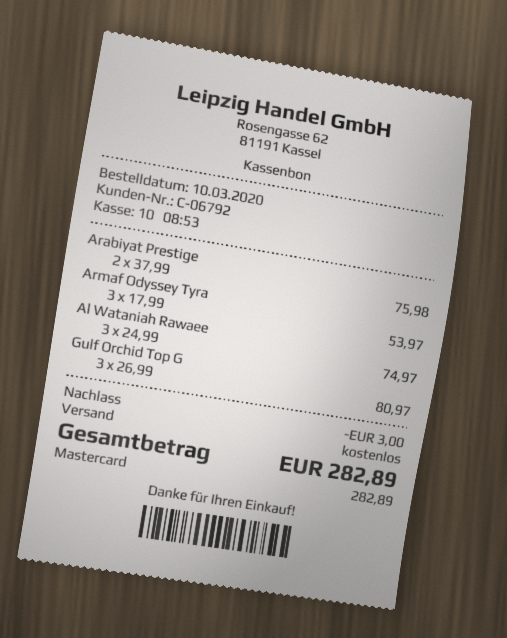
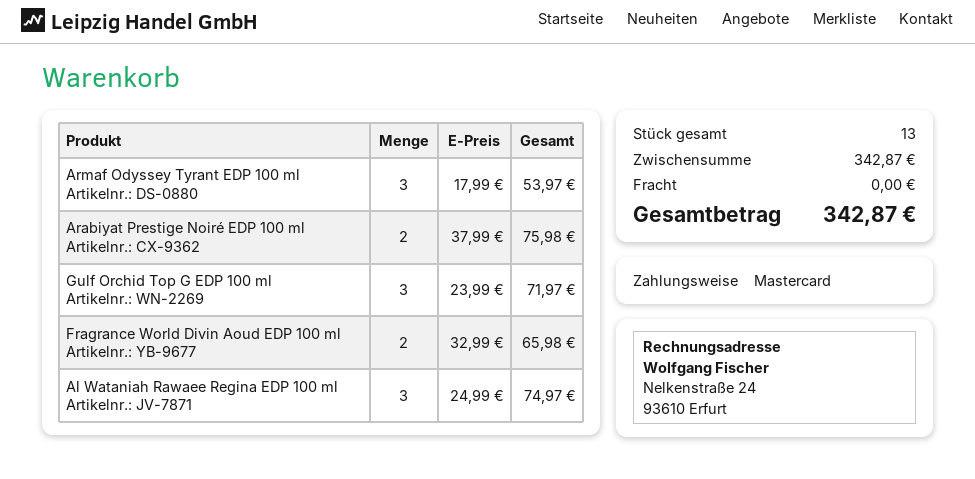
Gulf Orchid Top G: 3 x 26.99 = 80.97 -> 3 x 23.99 = 71.97
Fragrance World Divin Aoud EDP 100 ml: none -> 2 x 32.99 = 65.98
discount: 3.00 -> none
total: 282.89 -> 342.87

